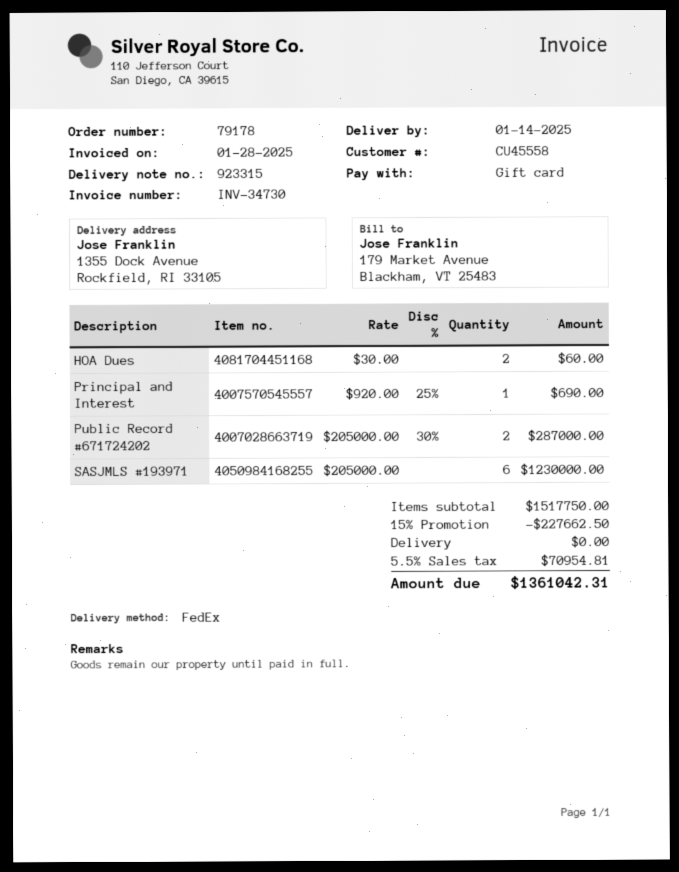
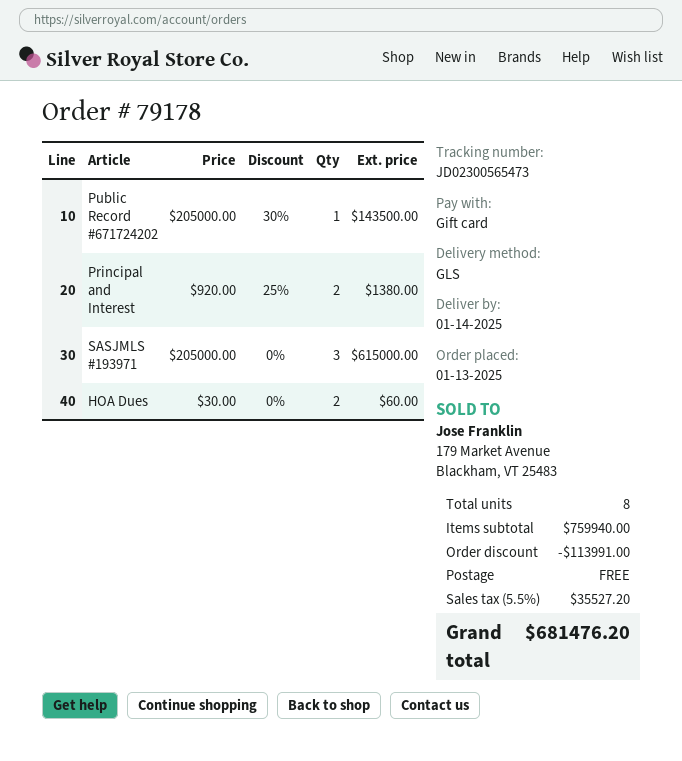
shipping method: FedEx -> GLS
Principal and Interest: 1 x 920.00 - 25% = 690.00 -> 2 x 920.00 - 25% = 1380.00
Public Record #671724202: 2 x 205000.00 - 30% = 287000.00 -> 1 x 205000.00 - 30% = 143500.00
SASJMLS #193971: 6 x 205000.00 = 1230000.00 -> 3 x 205000.00 = 615000.00
subtotal: 1517750.00 -> 759940.00
discount: 227662.50 -> 113991.00
tax: 5.5% = 70954.81 -> 5.5% = 35527.20
total: 1361042.31 -> 681476.20

